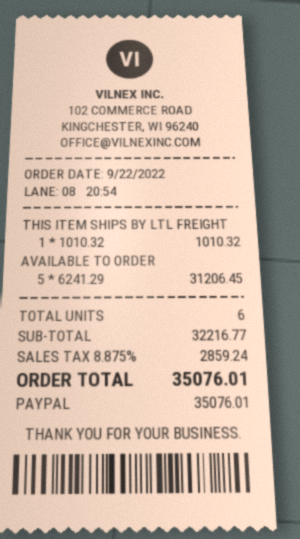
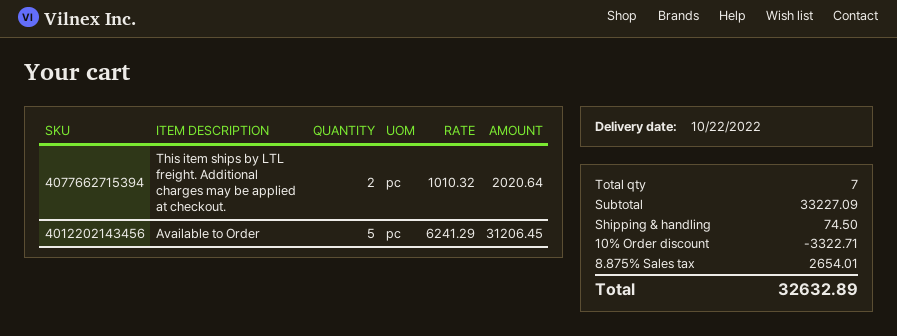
THIS ITEM SHIPS BY LTL FREIGHT: 1 x 1010.32 = 1010.32 -> 2 x 1010.32 = 2020.64
total quantity: 6 -> 7
subtotal: 32216.77 -> 33227.09
discount: none -> 10% = 3322.71
shipping: none -> 74.50
tax: 8.875% = 2859.24 -> 8.875% = 2654.01
total: 35076.01 -> 32632.89

